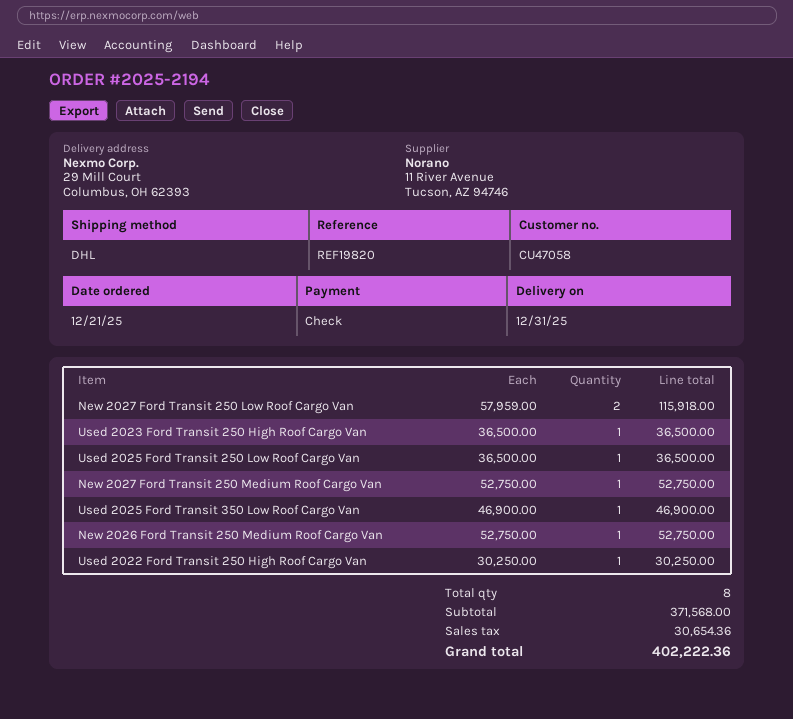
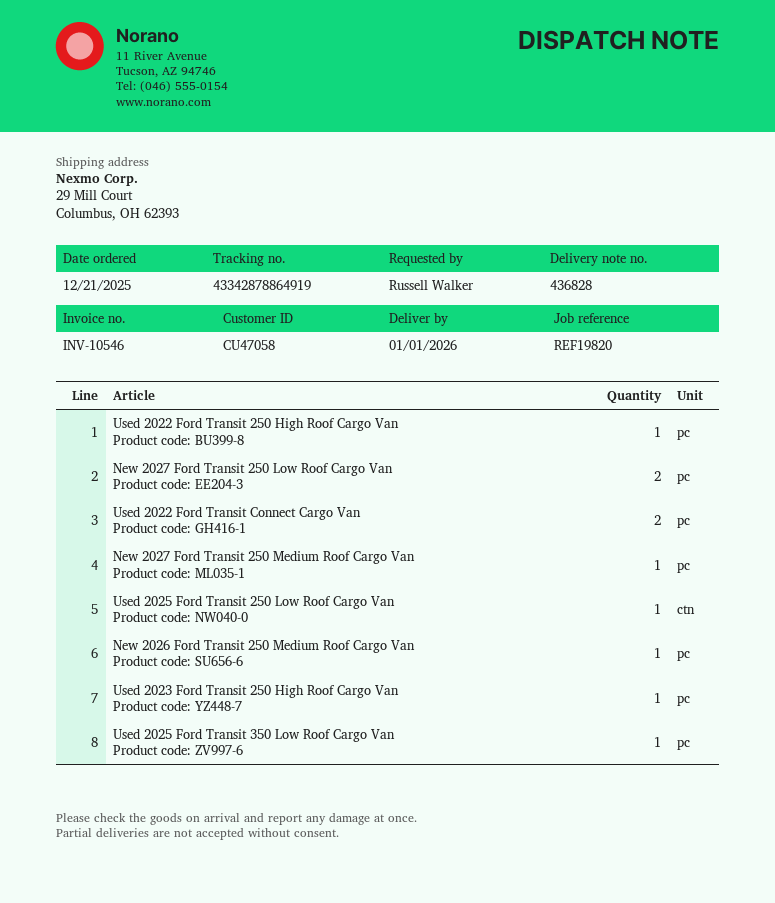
delivery date: 2025-12-31 -> 2026-01-01
Used 2022 Ford Transit Connect Cargo Van: none -> 2

